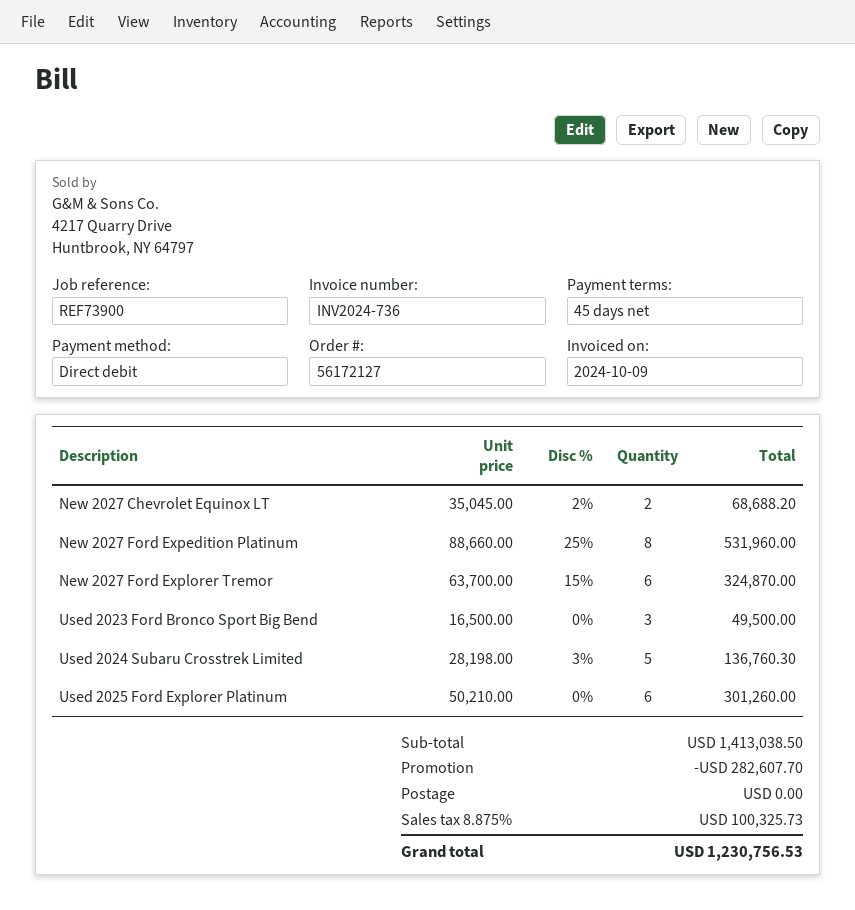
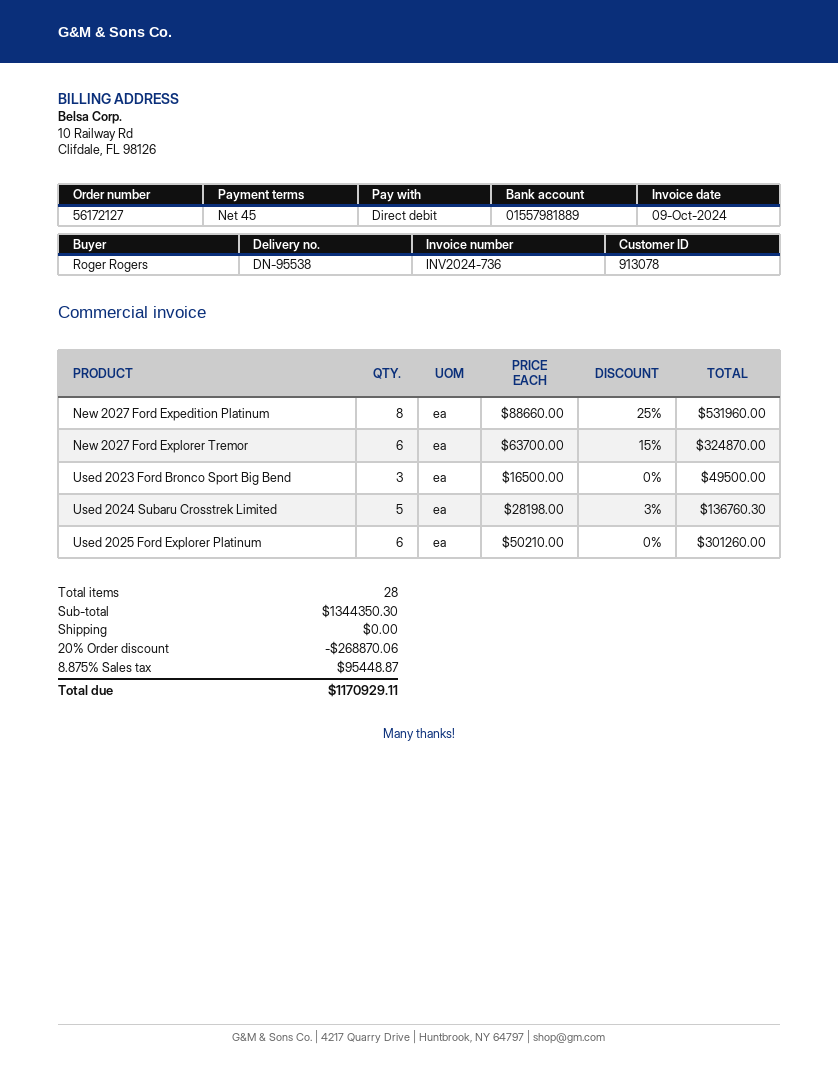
New 2027 Chevrolet Equinox LT: 2 x 35045.00 - 2% = 68688.20 -> none
subtotal: 1413038.50 -> 1344350.30
discount: 282607.70 -> 268870.06
tax: 8.875% = 100325.73 -> 8.875% = 95448.87
total: 1230756.53 -> 1170929.11

